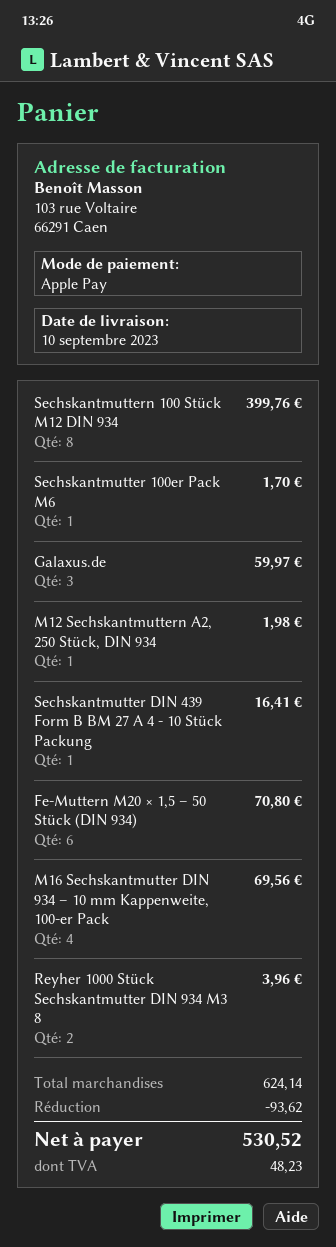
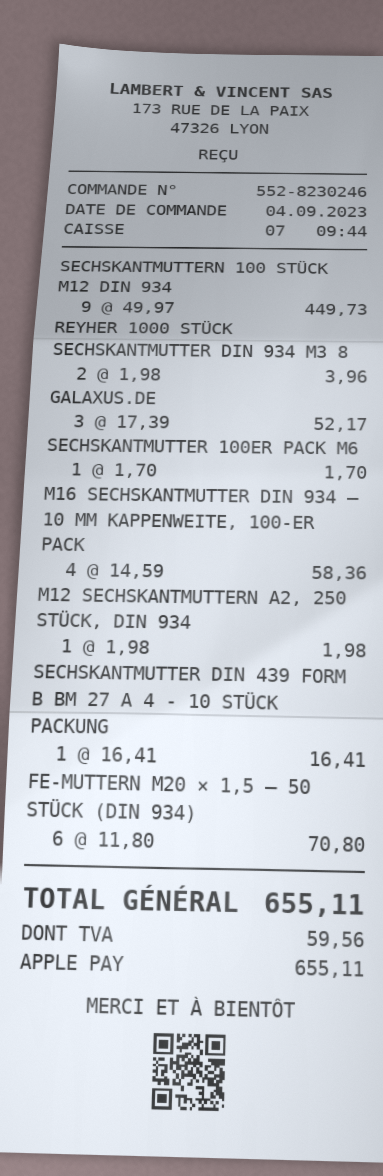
Sechskantmuttern 100 Stück M12 DIN 934: 8 for 399.76 -> 9 for 449.73
Galaxus.de: 3 for 59.97 -> 3 for 52.17
M16 Sechskantmutter DIN 934 – 10 mm Kappenweite, 100‑er Pack: 4 for 69.56 -> 4 for 58.36
discount: 93.62 -> none
tax: 48.23 -> 59.56
total: 530.52 -> 655.11

